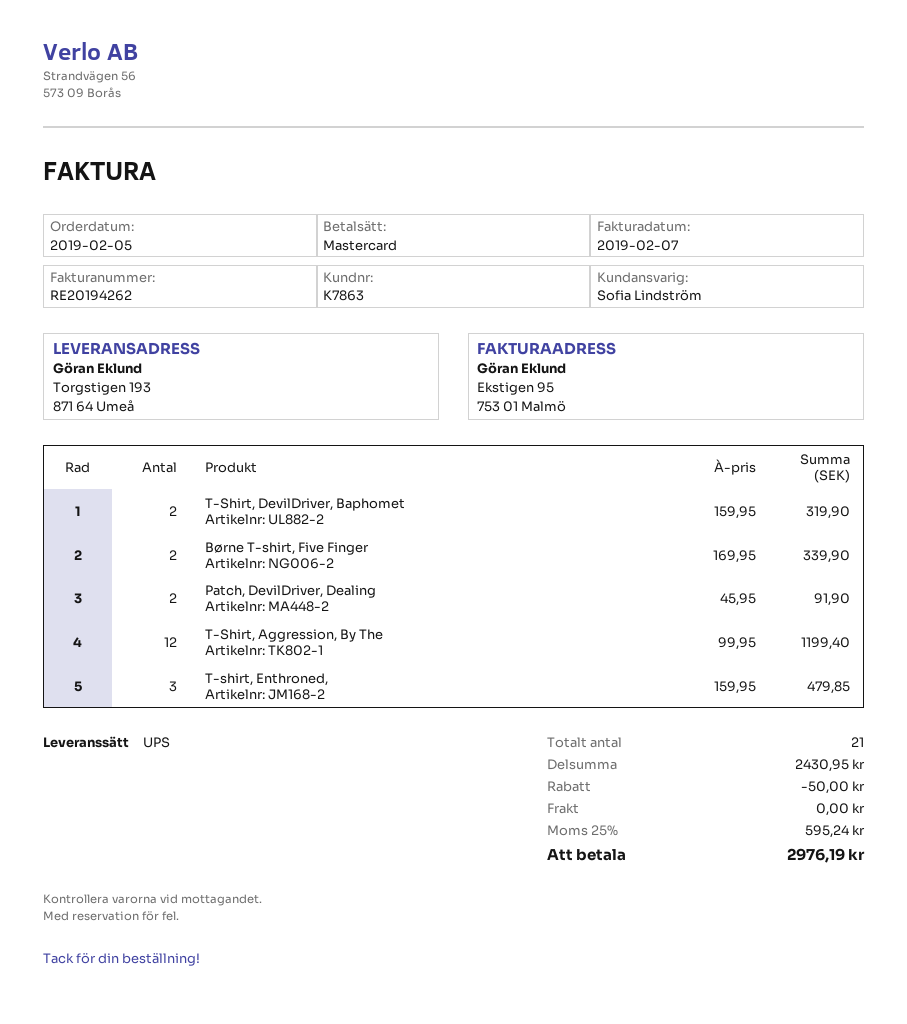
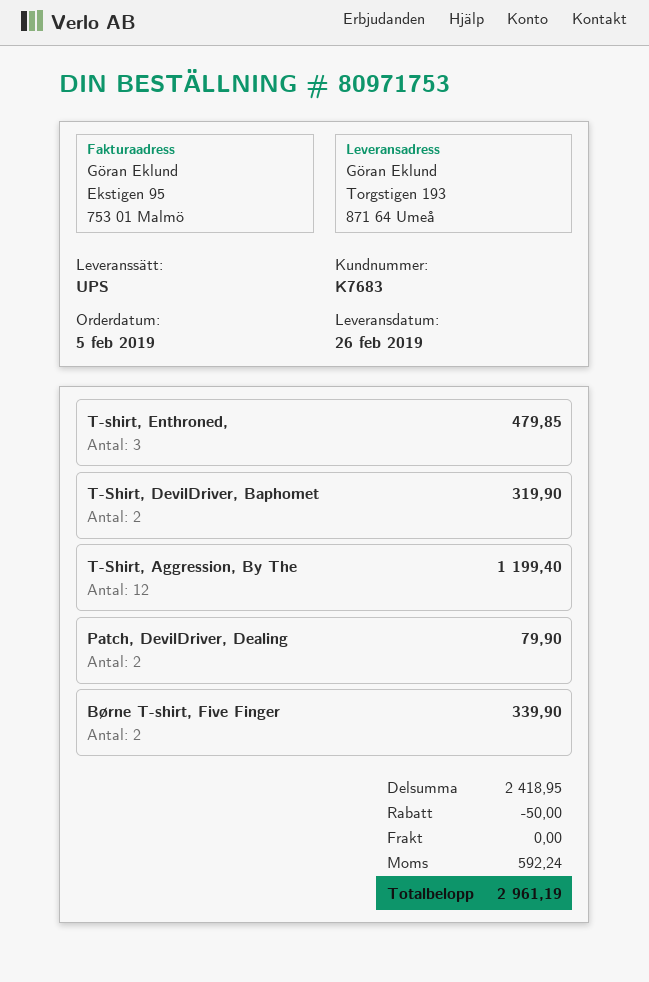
customer number: K7863 -> K7683
Patch, DevilDriver, Dealing: 2 for 91.90 -> 2 for 79.90
subtotal: 2430.95 -> 2418.95
tax: 595.24 -> 592.24
total: 2976.19 -> 2961.19

